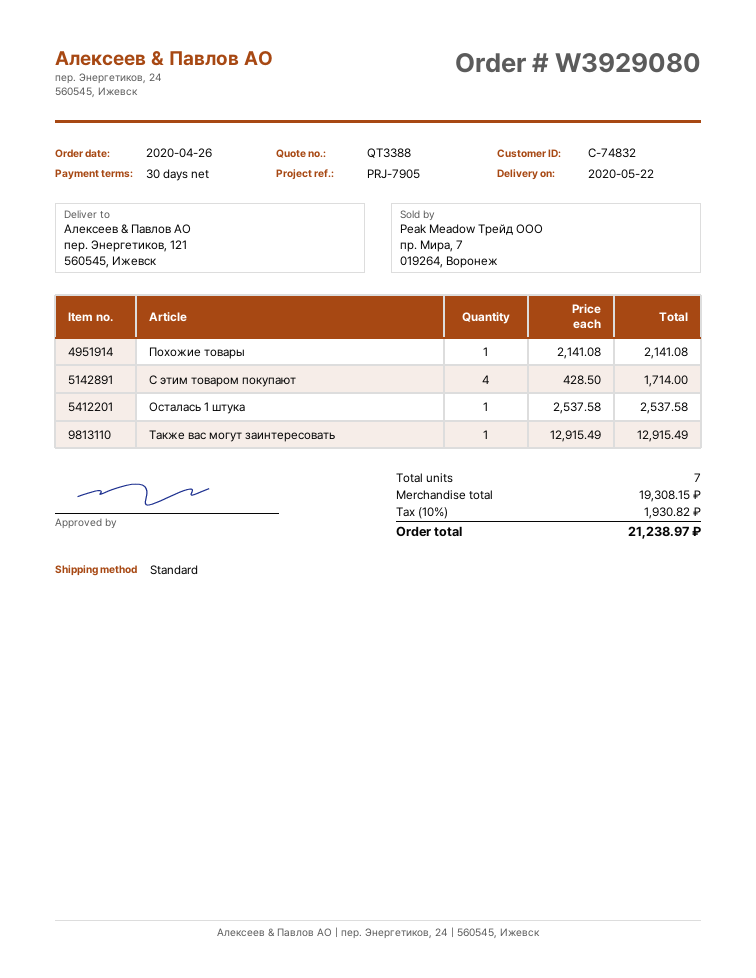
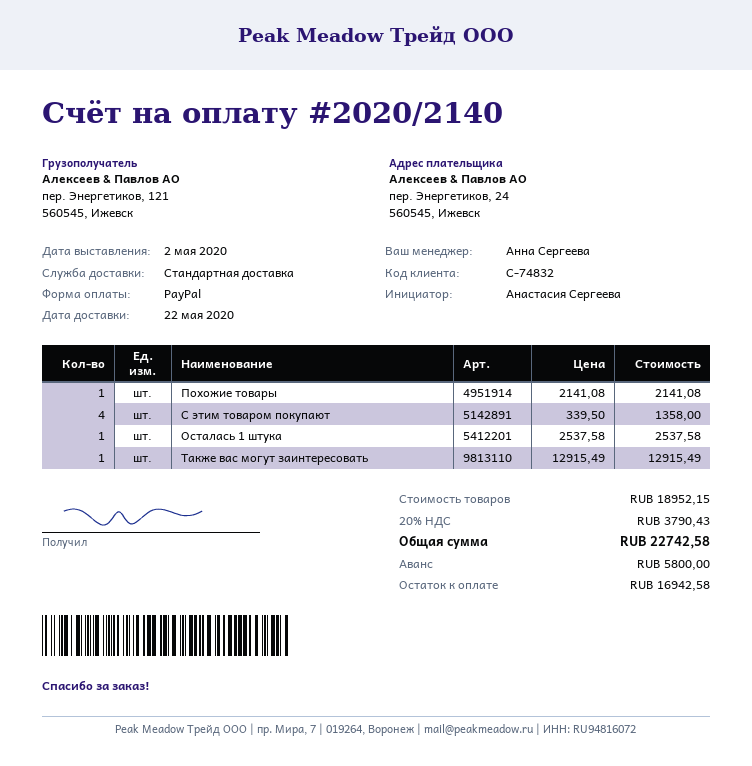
С этим товаром покупают: 4 x 428.50 = 1714.00 -> 4 x 339.50 = 1358.00
subtotal: 19308.15 -> 18952.15
tax: 10% = 1930.82 -> 20% = 3790.43
total: 21238.97 -> 22742.58

